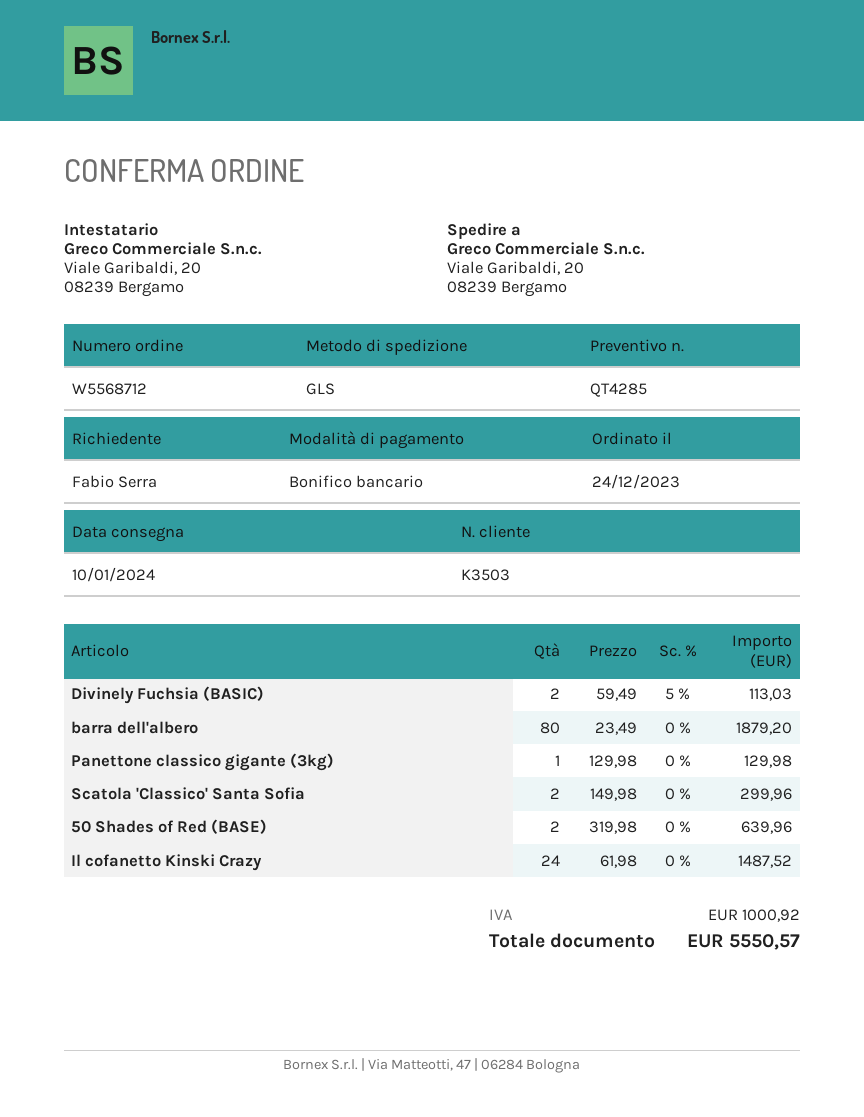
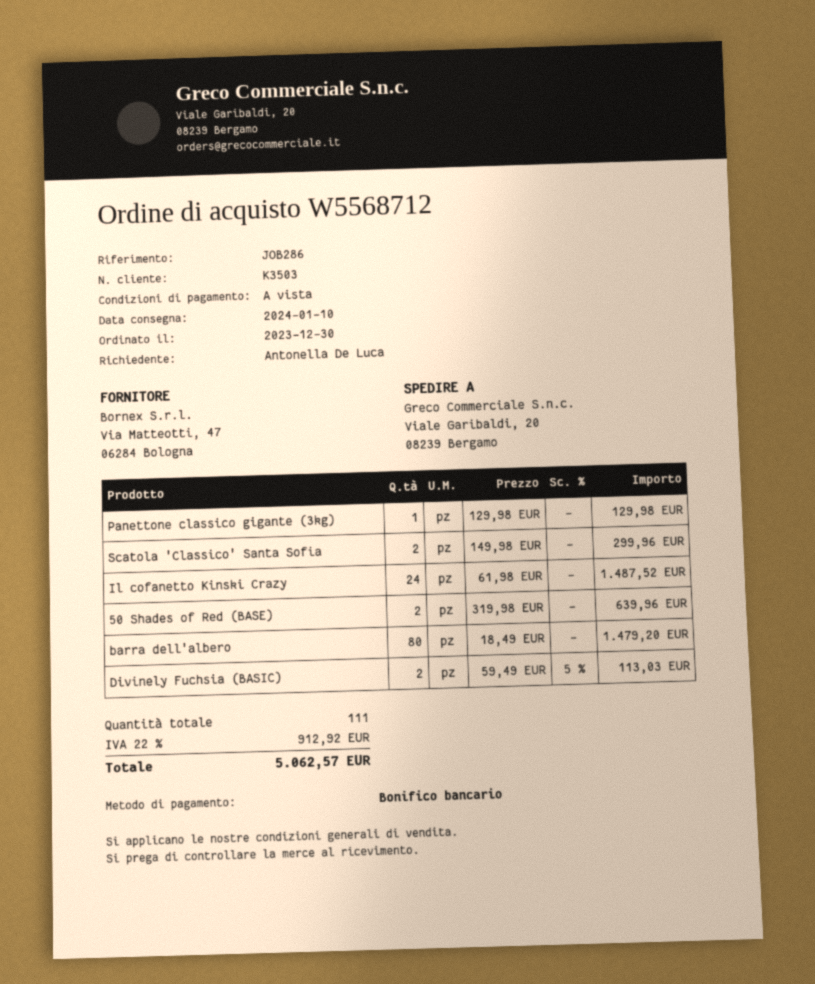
order date: 2023-12-24 -> 2023-12-30
ordered by: Fabio Serra -> Antonella De Luca
barra dell'albero: 80 x 23.49 = 1879.20 -> 80 x 18.49 = 1479.20
tax: 1000.92 -> 912.92
total: 5550.57 -> 5062.57

